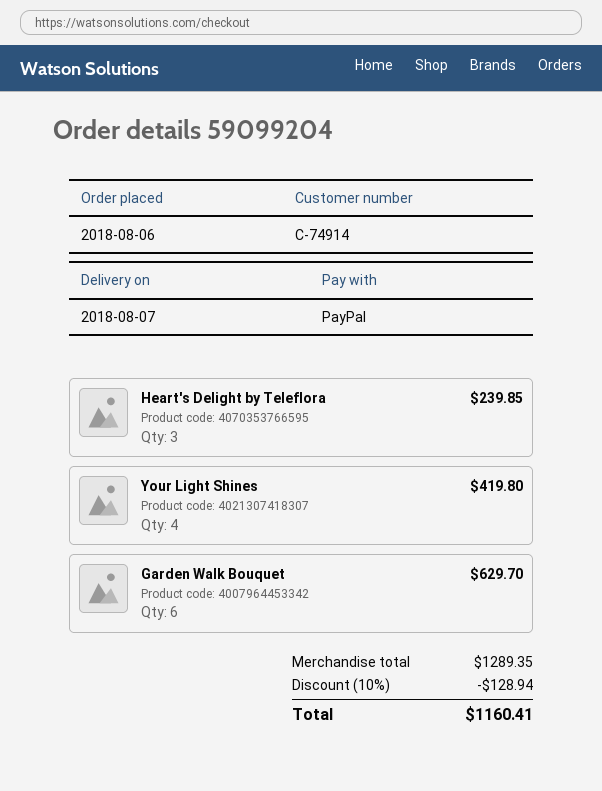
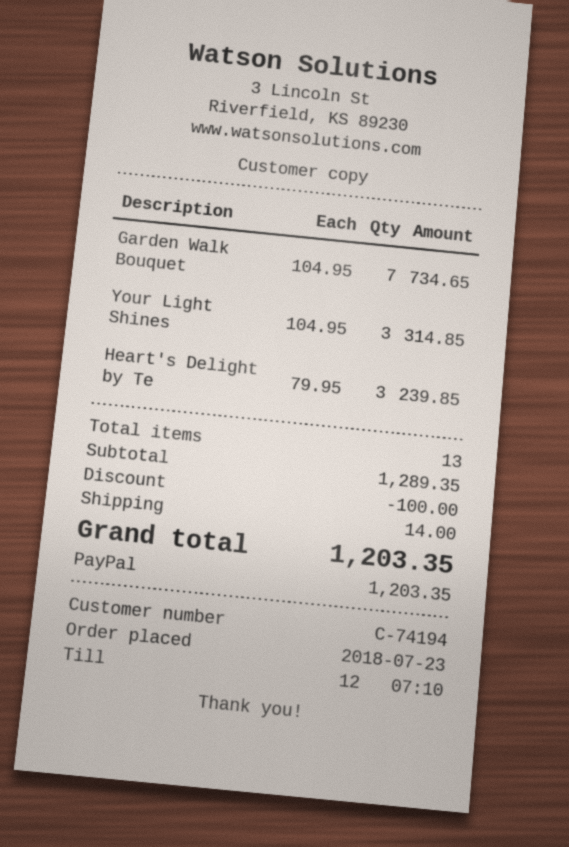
order date: 2018-08-06 -> 2018-07-23
customer number: C-74914 -> C-74194
Your Light Shines: 4 for 419.80 -> 3 for 314.85
Garden Walk Bouquet: 6 for 629.70 -> 7 for 734.65
discount: 128.94 -> 100.00
shipping: none -> 14.00
total: 1160.41 -> 1203.35

